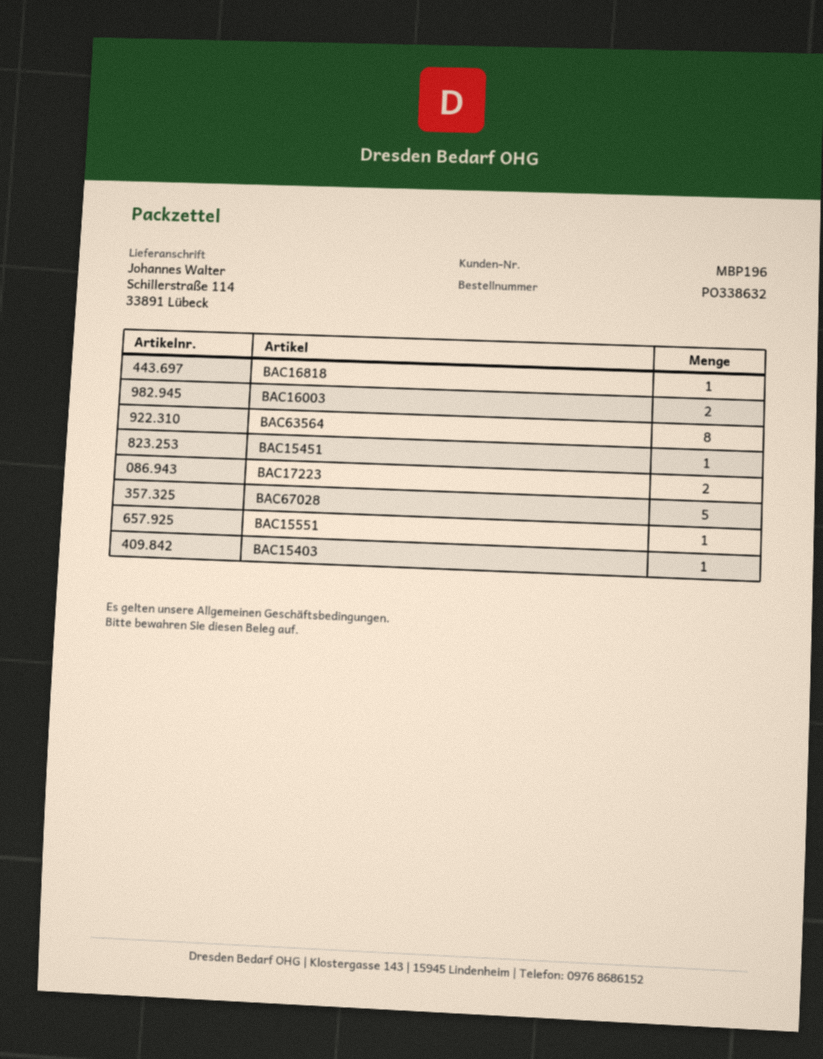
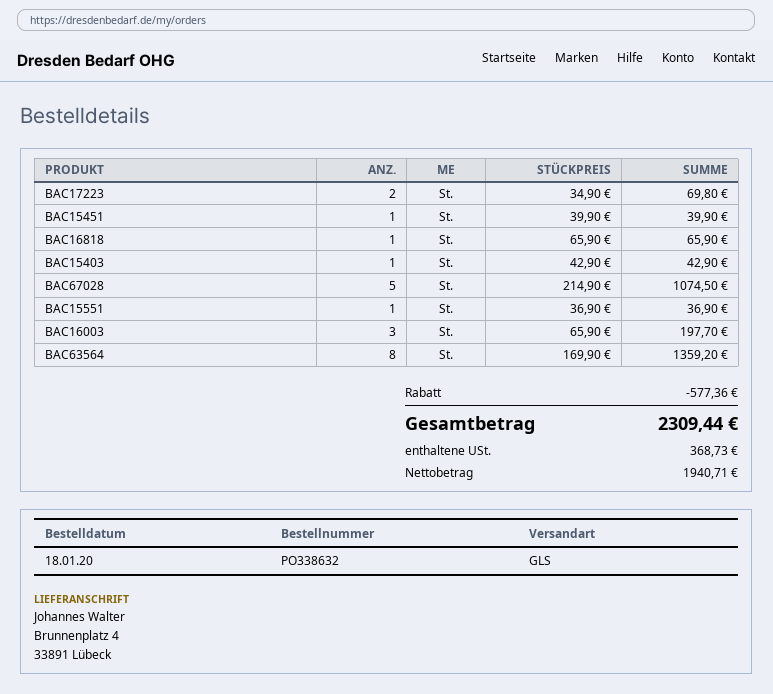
ship to: Schillerstraße 114, 33891 Lübeck -> Brunnenplatz 4, 33891 Lübeck
BAC16003: 2 -> 3

